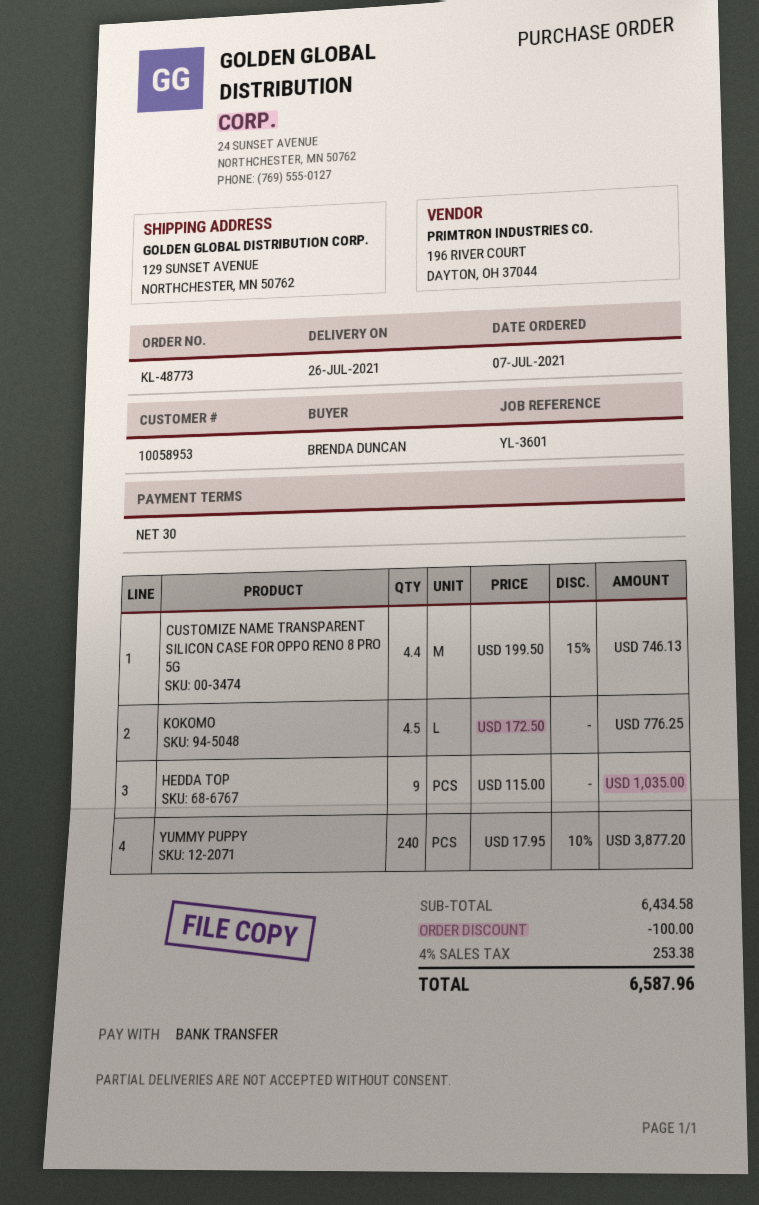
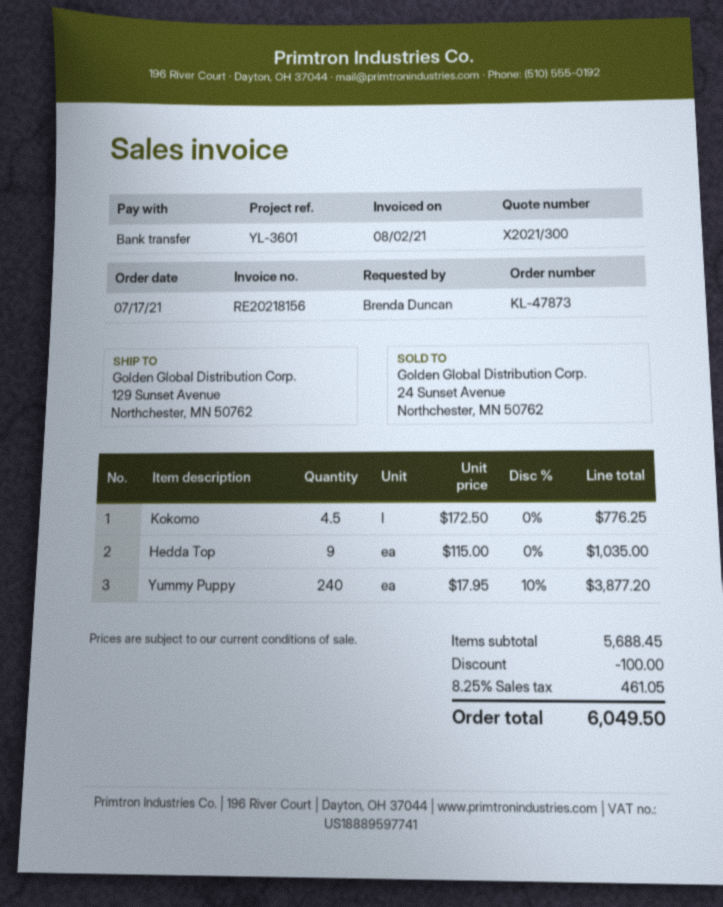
order number: KL-48773 -> KL-47873
order date: 2021-07-07 -> 2021-07-17
CUSTOMIZE NAME TRANSPARENT SILICON CASE FOR OPPO RENO 8 PRO 5G: 4.4 x 199.50 - 15% = 746.13 -> none
subtotal: 6434.58 -> 5688.45
tax: 4% = 253.38 -> 8.25% = 461.05
total: 6587.96 -> 6049.50

